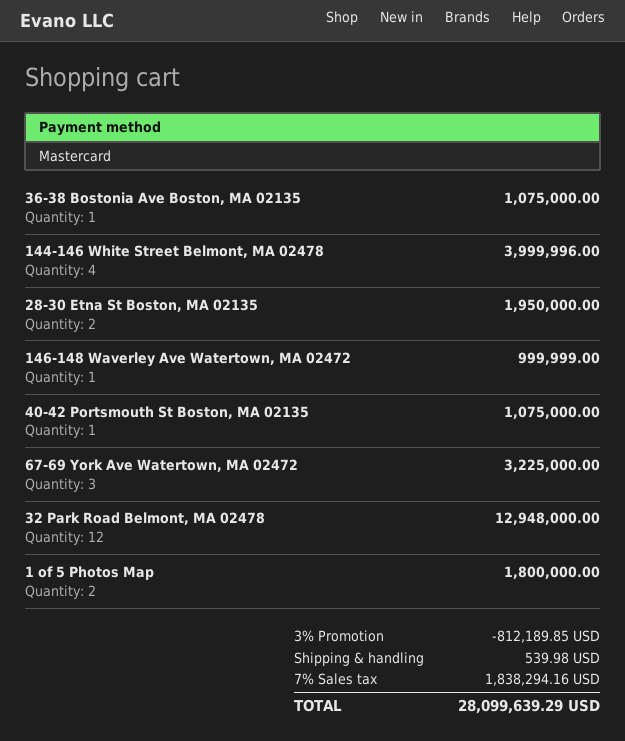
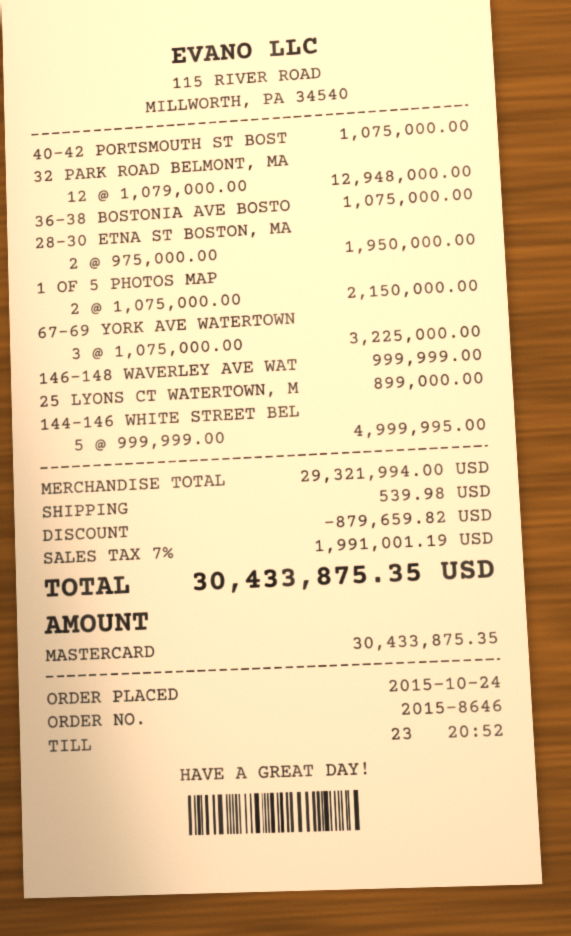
144-146 White Street Belmont, MA 02478: 4 for 3999996.00 -> 5 for 4999995.00
1 of 5 Photos Map: 2 for 1800000.00 -> 2 for 2150000.00
25 LYONS CT WATERTOWN, M: none -> 1 for 899000.00
discount: 812189.85 -> 879659.82
tax: 7% = 1838294.16 -> 7% = 1991001.19
total: 28099639.29 -> 30433875.35

